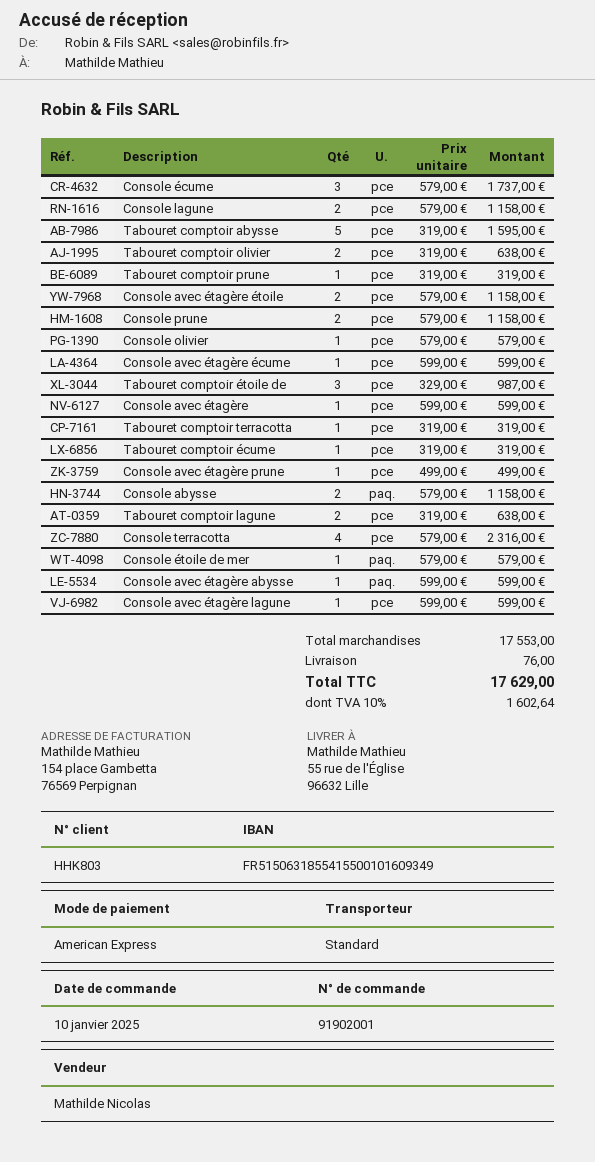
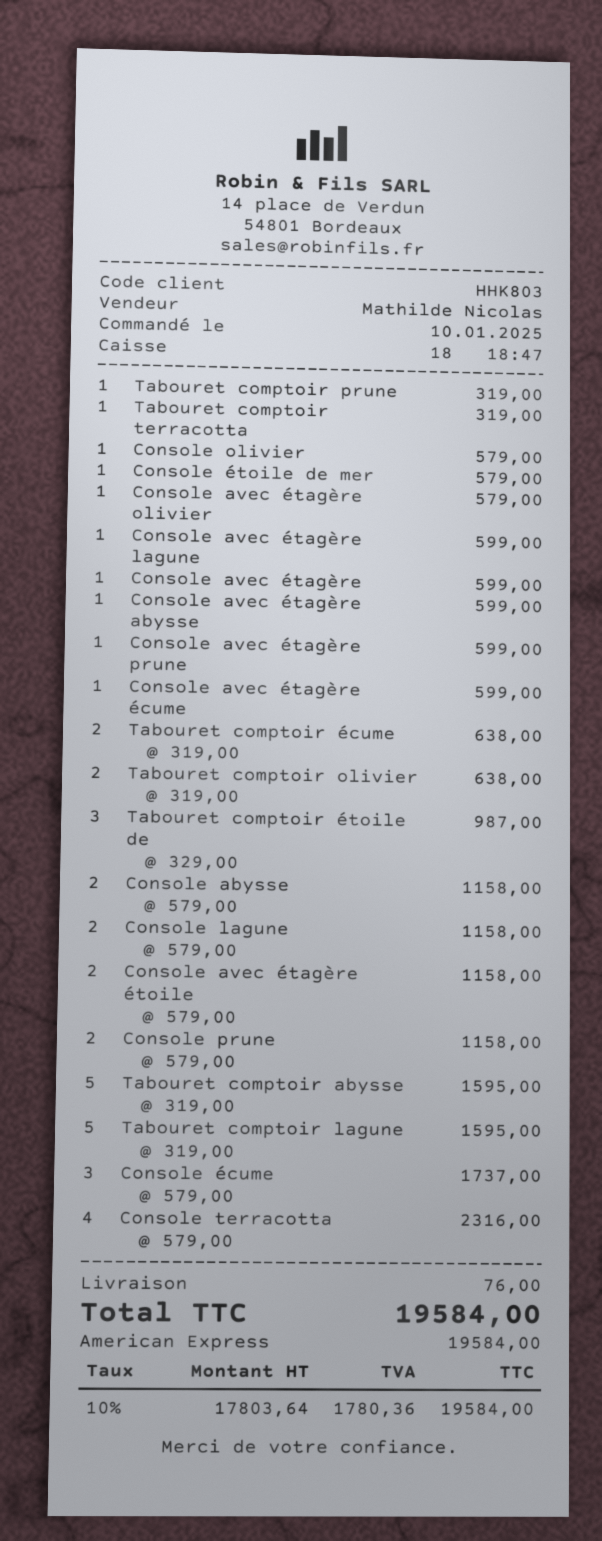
Tabouret comptoir écume: 1 x 319.00 = 319.00 -> 2 x 319.00 = 638.00
Console avec étagère prune: 1 x 499.00 = 499.00 -> 1 x 599.00 = 599.00
Tabouret comptoir lagune: 2 x 319.00 = 638.00 -> 5 x 319.00 = 1595.00
Console avec étagère olivier: none -> 1 x 579.00 = 579.00
tax: 10% = 1602.64 -> 10% = 1780.36
total: 17629.00 -> 19584.00

